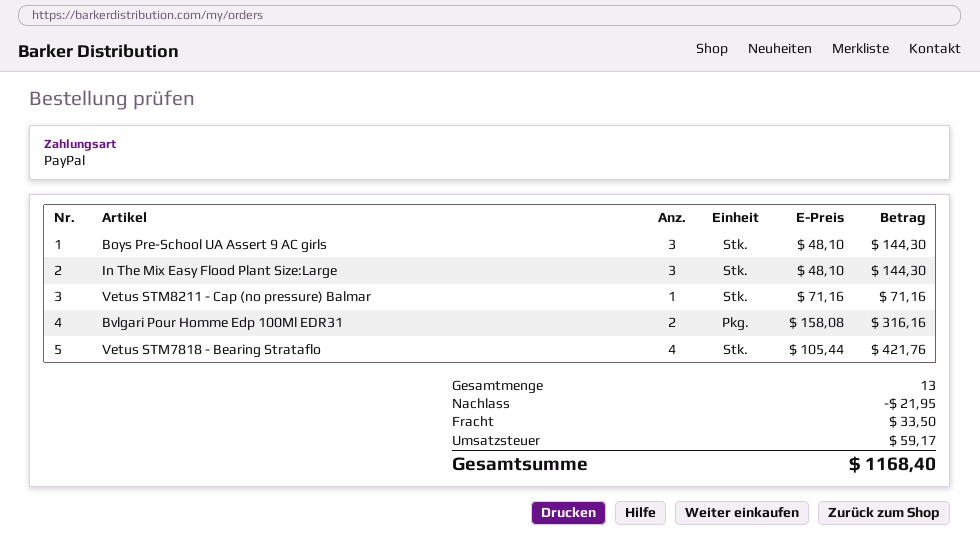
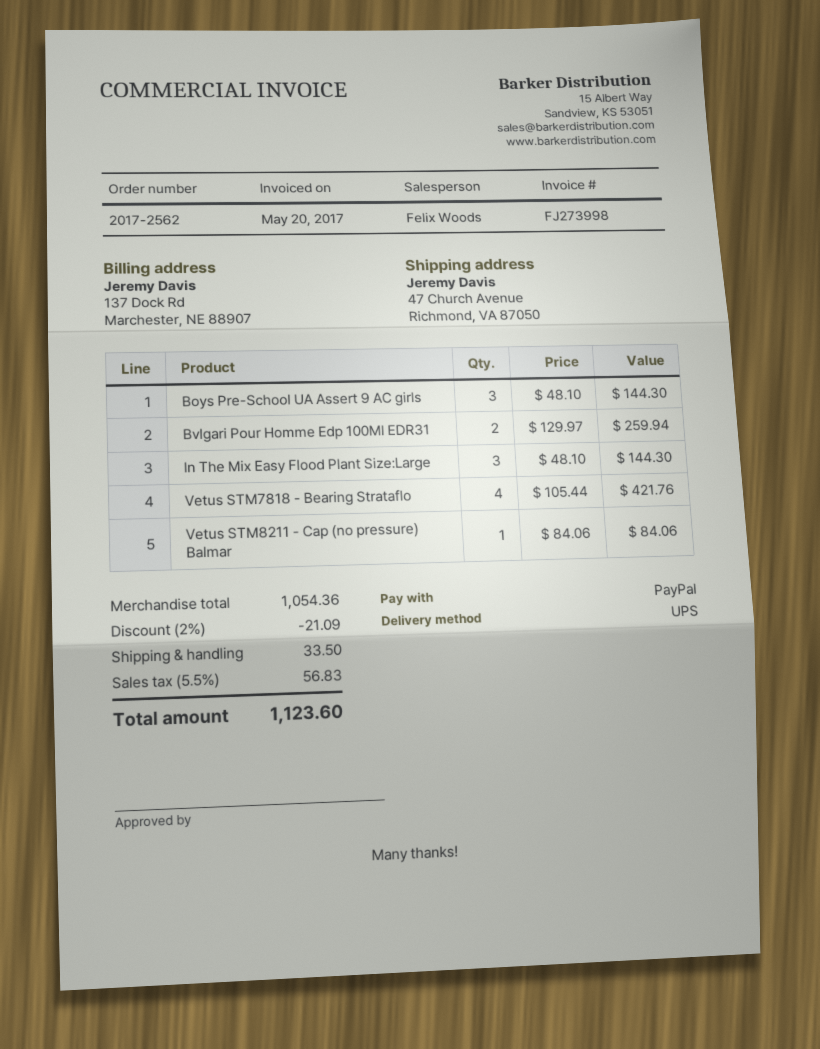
Vetus STM8211 - Cap (no pressure) Balmar: 1 x 71.16 = 71.16 -> 1 x 84.06 = 84.06
Bvlgari Pour Homme Edp 100Ml EDR31: 2 x 158.08 = 316.16 -> 2 x 129.97 = 259.94
discount: 21.95 -> 21.09
tax: 59.17 -> 56.83
total: 1168.40 -> 1123.60

